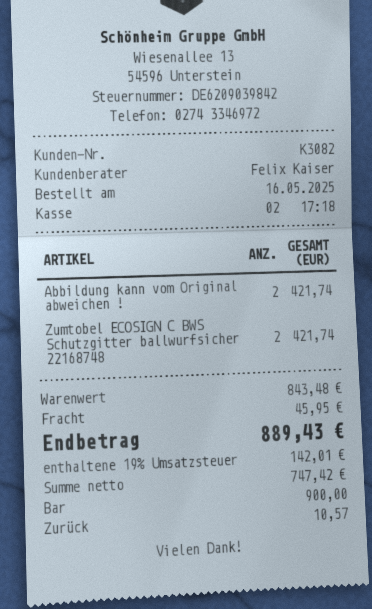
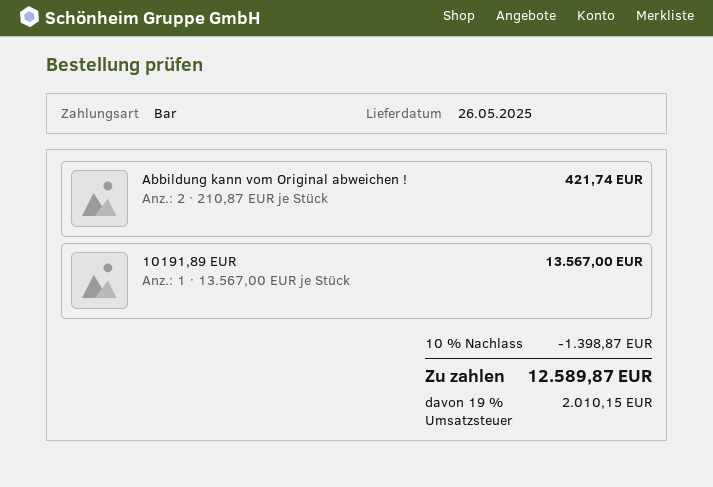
Zumtobel ECOSIGN C BWS Schutzgitter ballwurfsicher 22168748: 2 for 421.74 -> none
10191,89 EUR: none -> 1 for 13567.00
discount: none -> 10% = 1398.87
shipping: 45.95 -> none
tax: 19% = 142.01 -> 19% = 2010.15
total: 889.43 -> 12589.87

